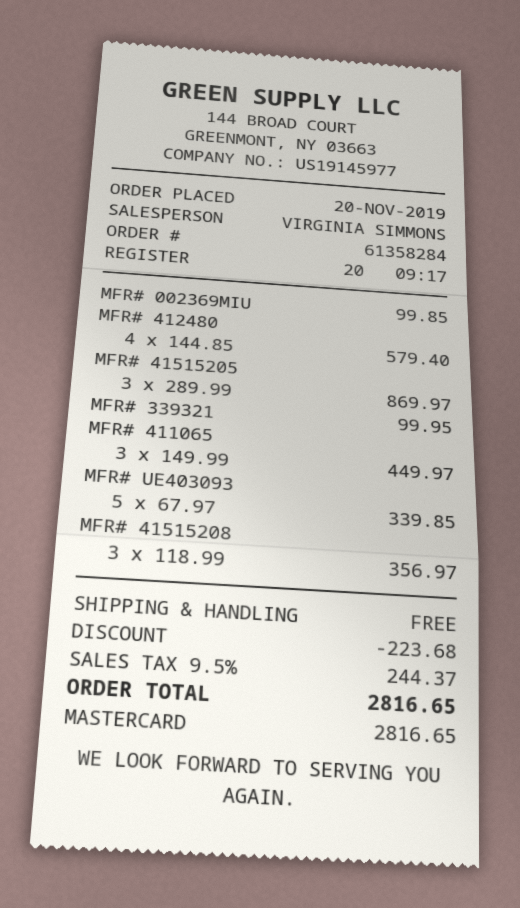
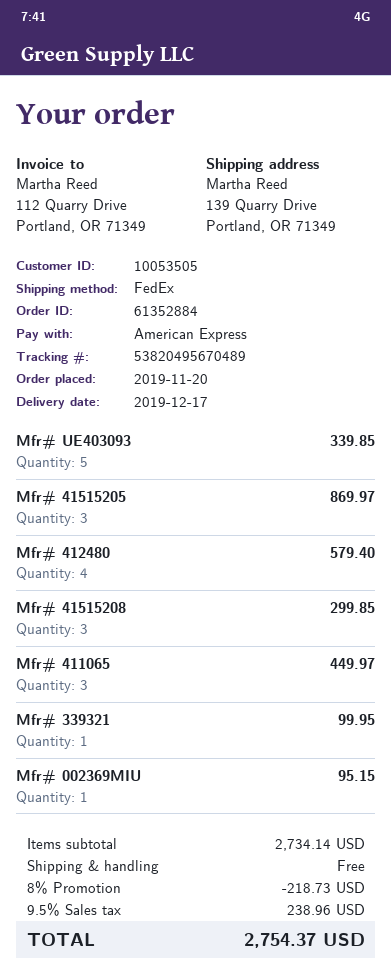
order number: 61358284 -> 61352884
payment method: Mastercard -> American Express
MFR# 002369MIU: 1 for 99.85 -> 1 for 95.15
MFR# 41515208: 3 for 356.97 -> 3 for 299.85
discount: 223.68 -> 218.73
tax: 9.5% = 244.37 -> 9.5% = 238.96
total: 2816.65 -> 2754.37

